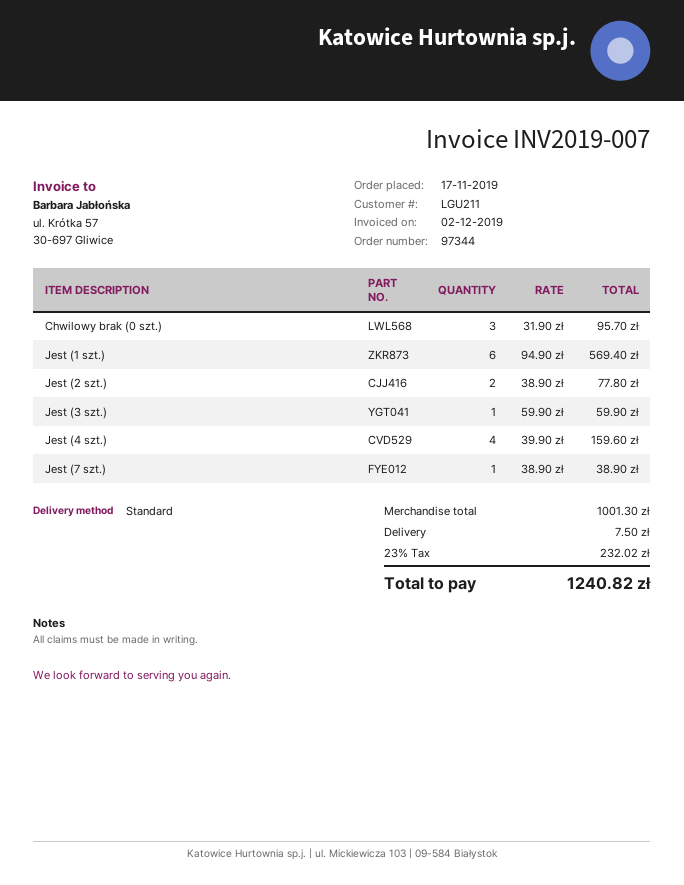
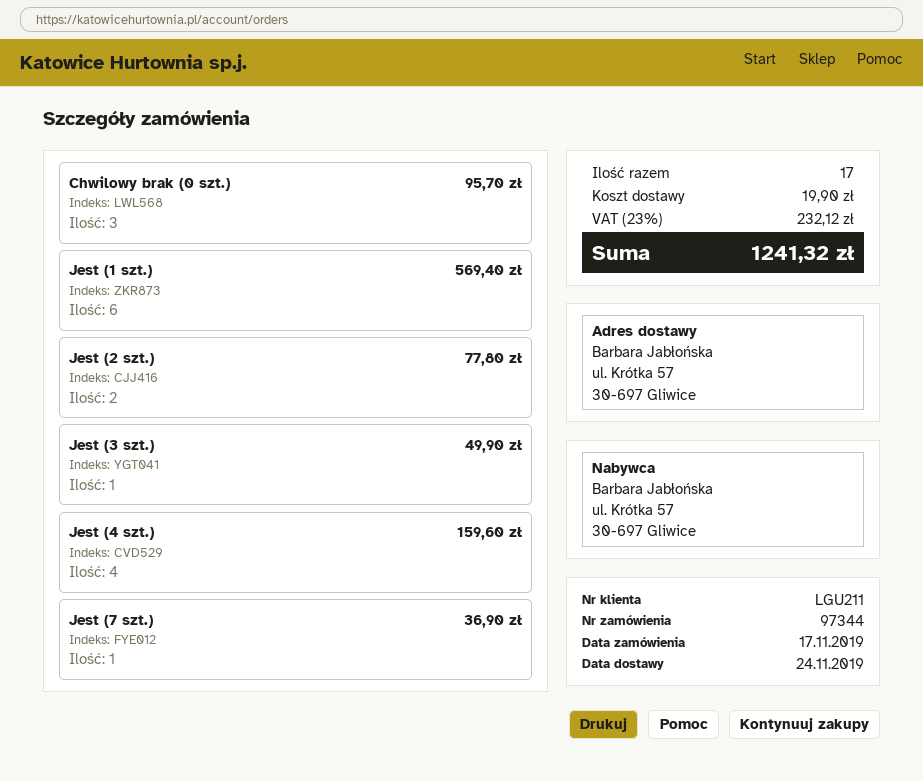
Jest (3 szt.): 1 for 59.90 -> 1 for 49.90
Jest (7 szt.): 1 for 38.90 -> 1 for 36.90
shipping: 7.50 -> 19.90
tax: 23% = 232.02 -> 23% = 232.12
total: 1240.82 -> 1241.32

